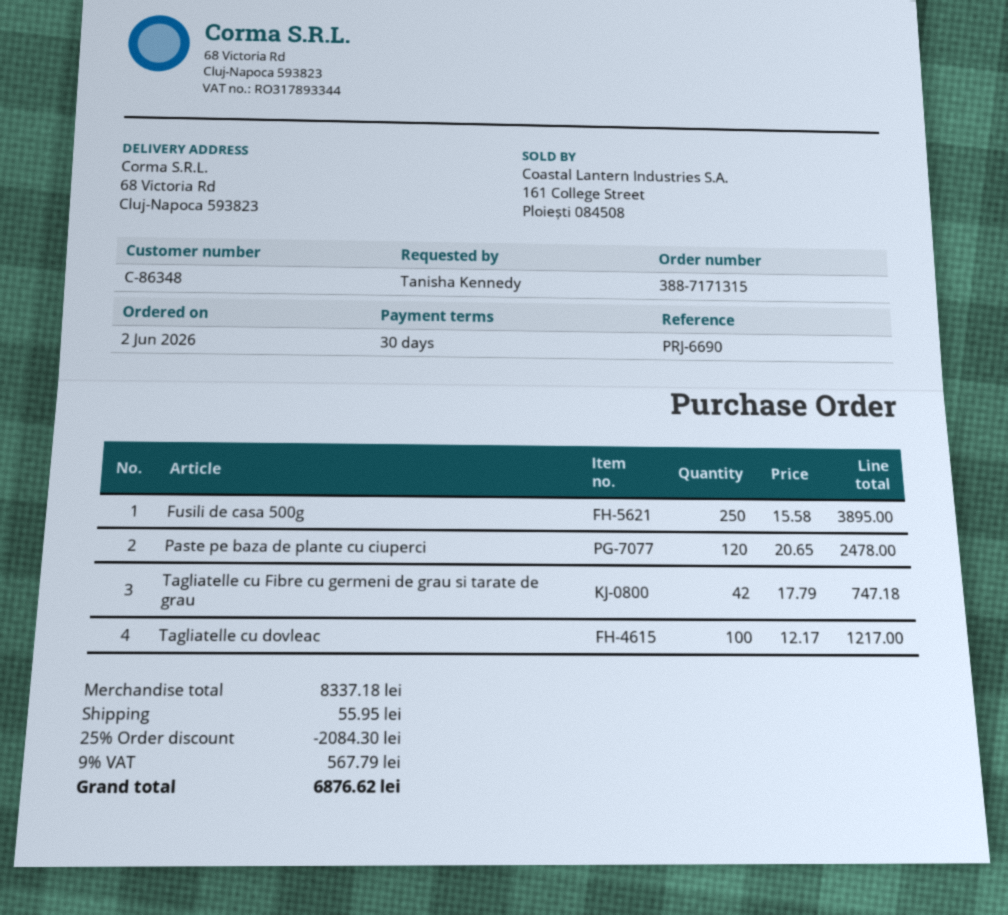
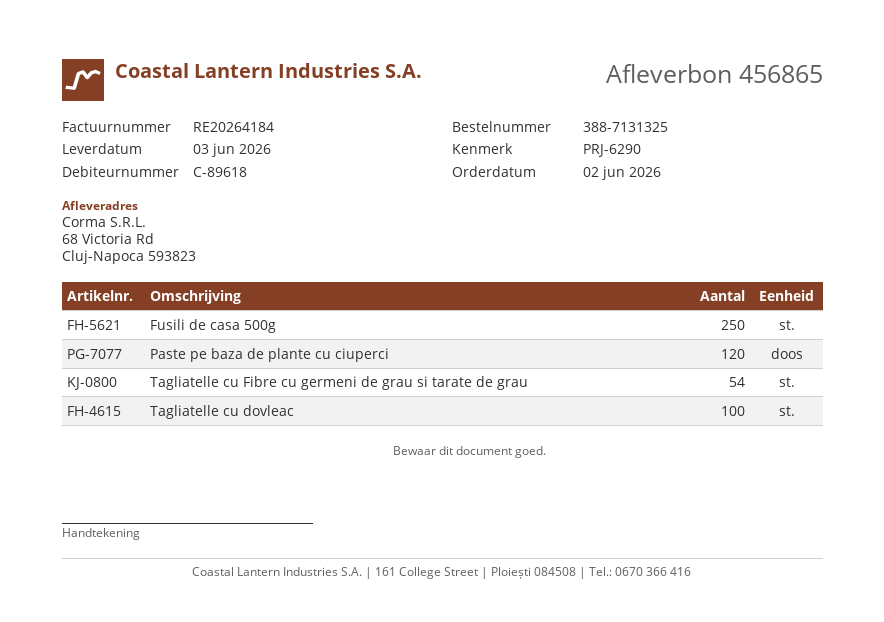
order number: 388-7171315 -> 388-7131325
customer number: C-86348 -> C-89618
reference: PRJ-6690 -> PRJ-6290
Tagliatelle cu Fibre cu germeni de grau si tarate de grau: 42 -> 54

